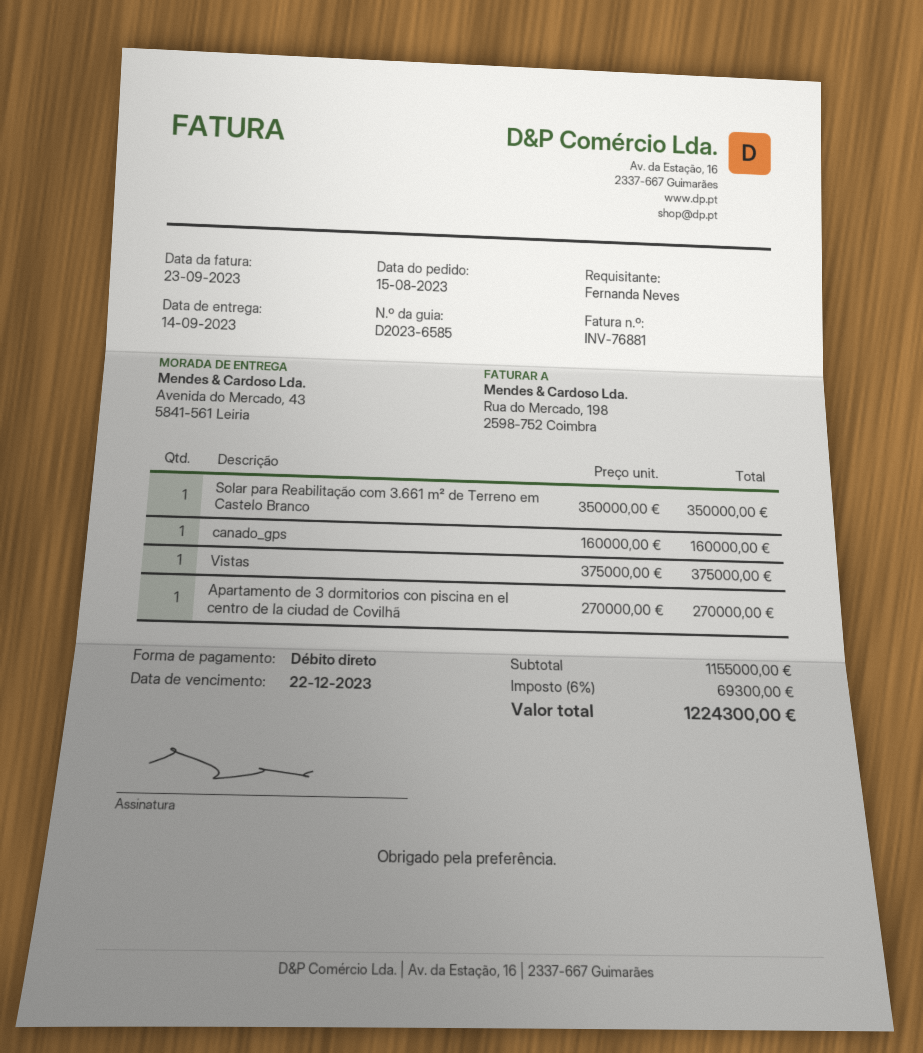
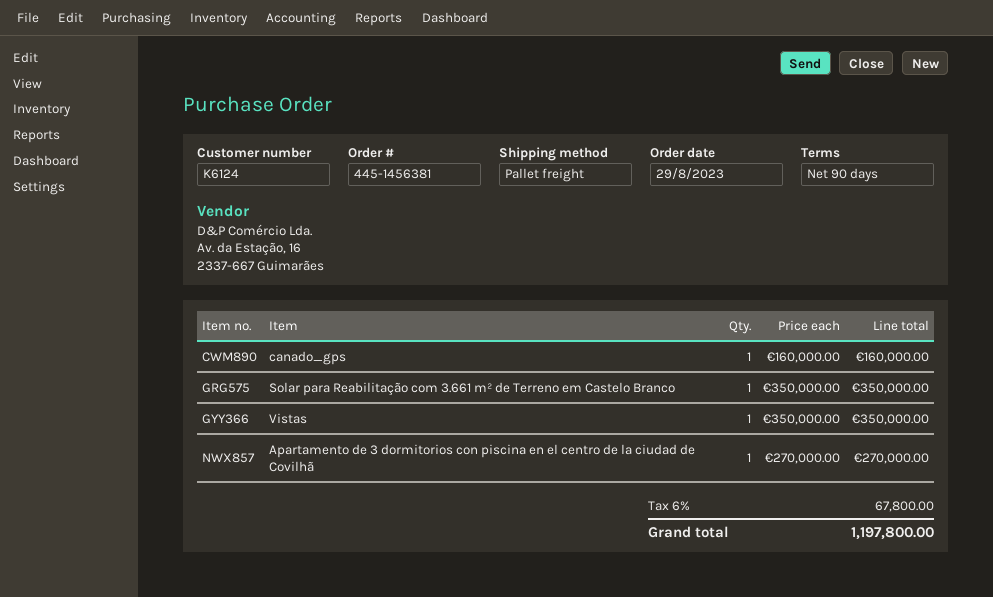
order date: 2023-08-15 -> 2023-08-29
Vistas: 1 x 375000.00 = 375000.00 -> 1 x 350000.00 = 350000.00
tax: 6% = 69300.00 -> 6% = 67800.00
total: 1224300.00 -> 1197800.00

